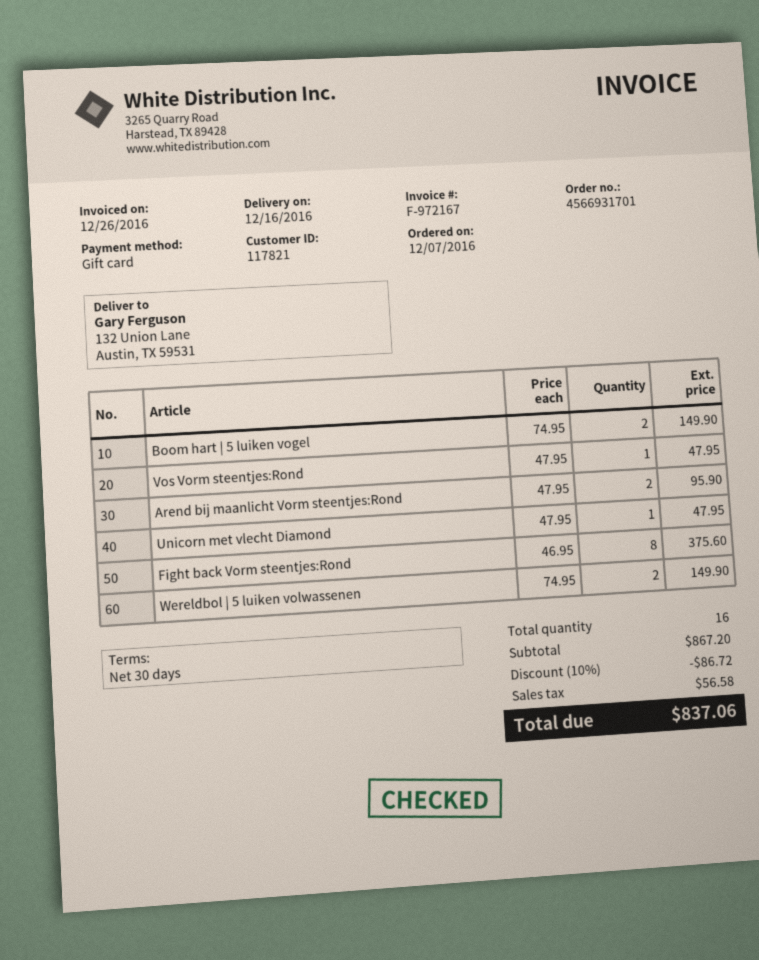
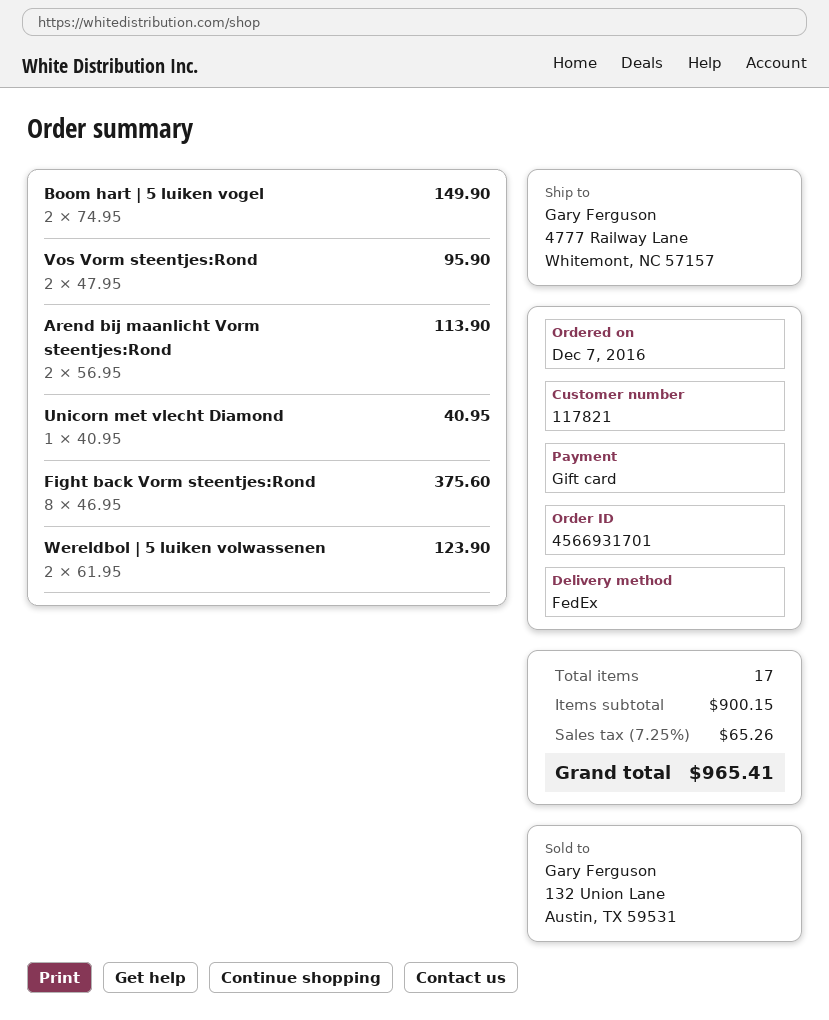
ship to: 132 Union Lane, Austin, TX 59531 -> 4777 Railway Lane, Whitemont, NC 57157
Vos Vorm steentjes:Rond: 1 x 47.95 = 47.95 -> 2 x 47.95 = 95.90
Arend bij maanlicht Vorm steentjes:Rond: 2 x 47.95 = 95.90 -> 2 x 56.95 = 113.90
Unicorn met vlecht Diamond: 1 x 47.95 = 47.95 -> 1 x 40.95 = 40.95
Wereldbol | 5 luiken volwassenen: 2 x 74.95 = 149.90 -> 2 x 61.95 = 123.90
total quantity: 16 -> 17
subtotal: 867.20 -> 900.15
discount: 10% = 86.72 -> none
tax: 56.58 -> 65.26
total: 837.06 -> 965.41

